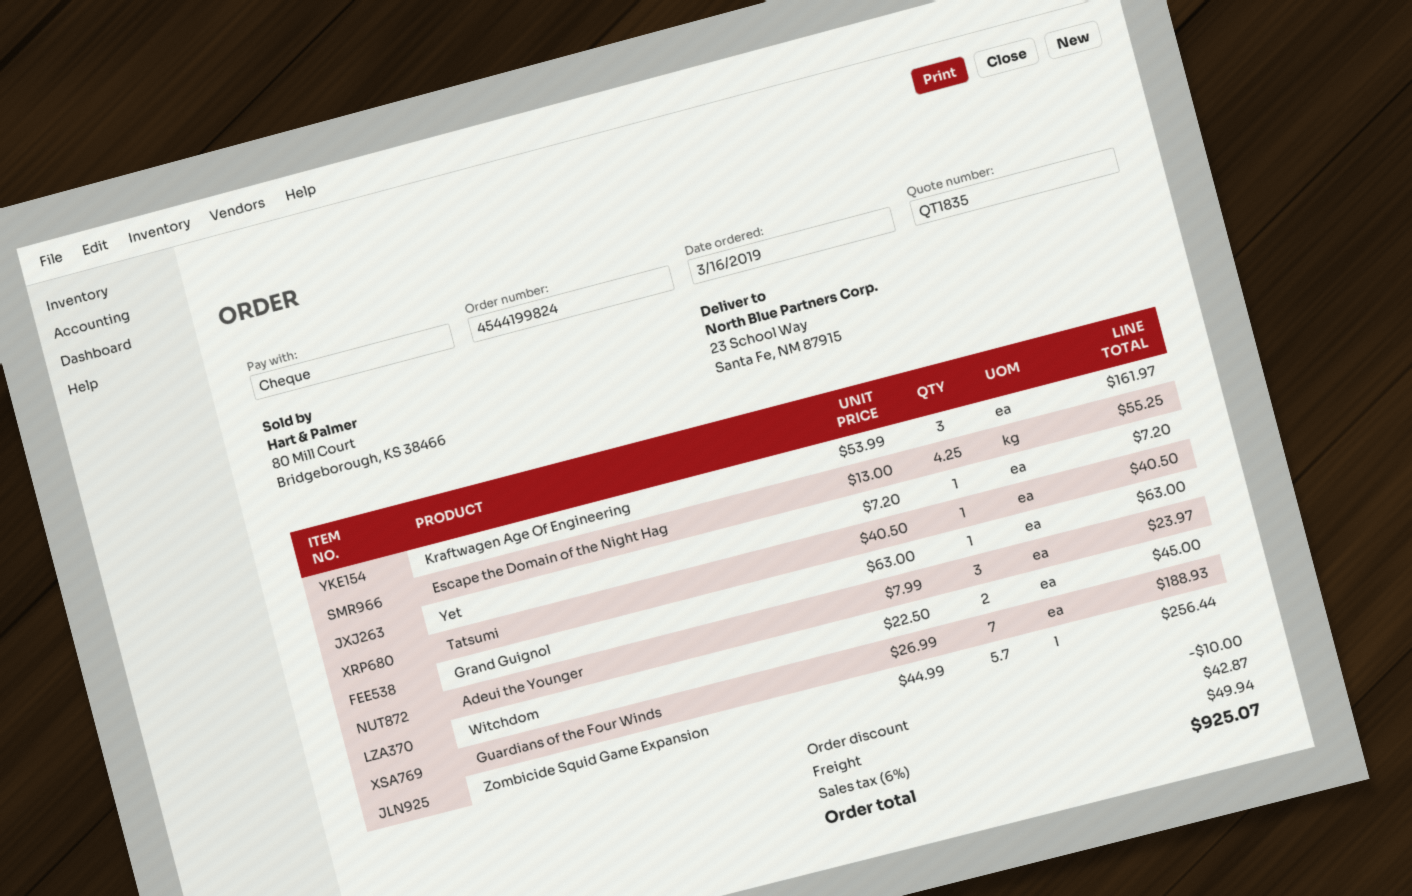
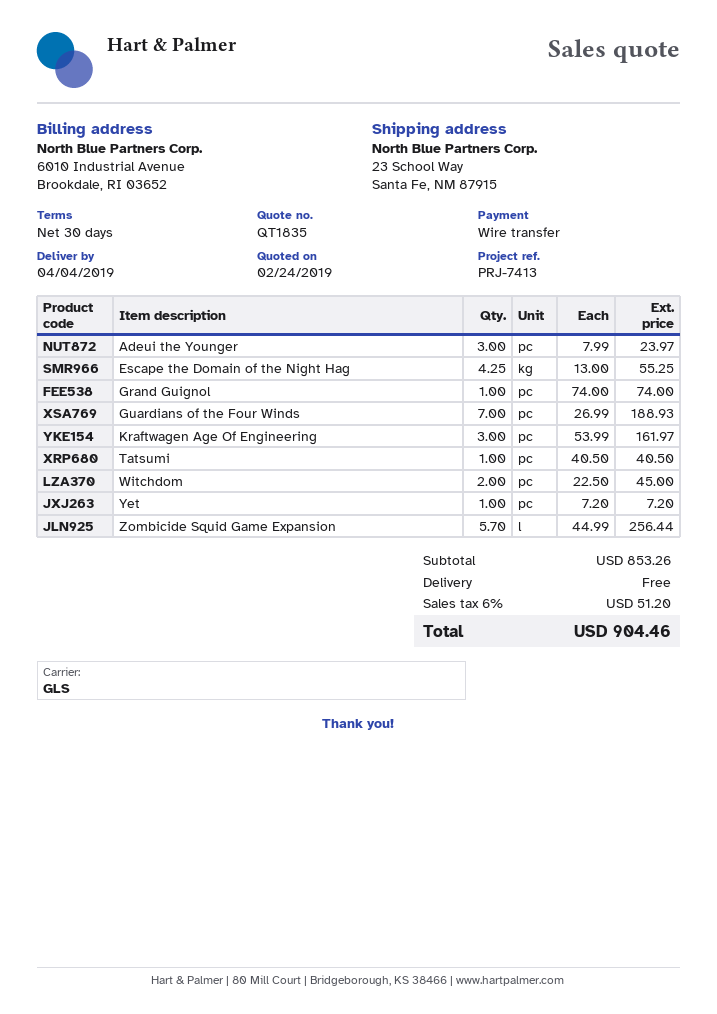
payment method: cheque -> bank transfer
Grand Guignol: 1 x 63.00 = 63.00 -> 1 x 74.00 = 74.00
discount: 10.00 -> none
shipping: 42.87 -> 0.00
tax: 6% = 49.94 -> 6% = 51.20
total: 925.07 -> 904.46

